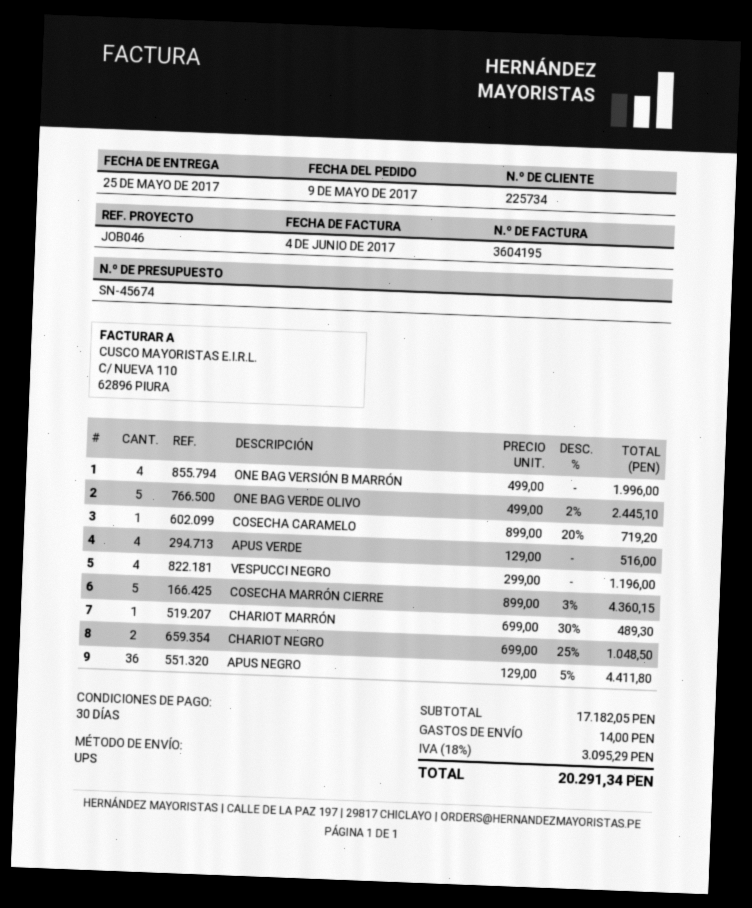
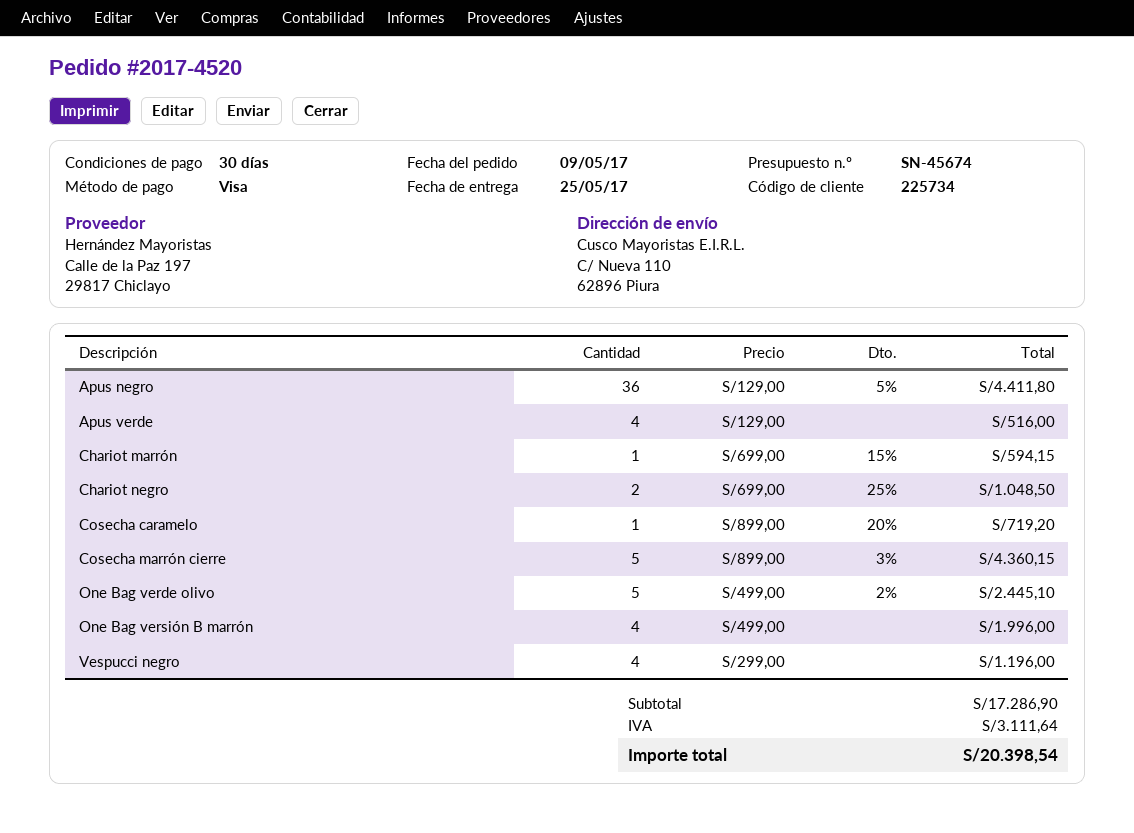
CHARIOT MARRÓN: 1 x 699.00 - 30% = 489.30 -> 1 x 699.00 - 15% = 594.15
subtotal: 17182.05 -> 17286.90
shipping: 14.00 -> none
tax: 3095.29 -> 3111.64
total: 20291.34 -> 20398.54

